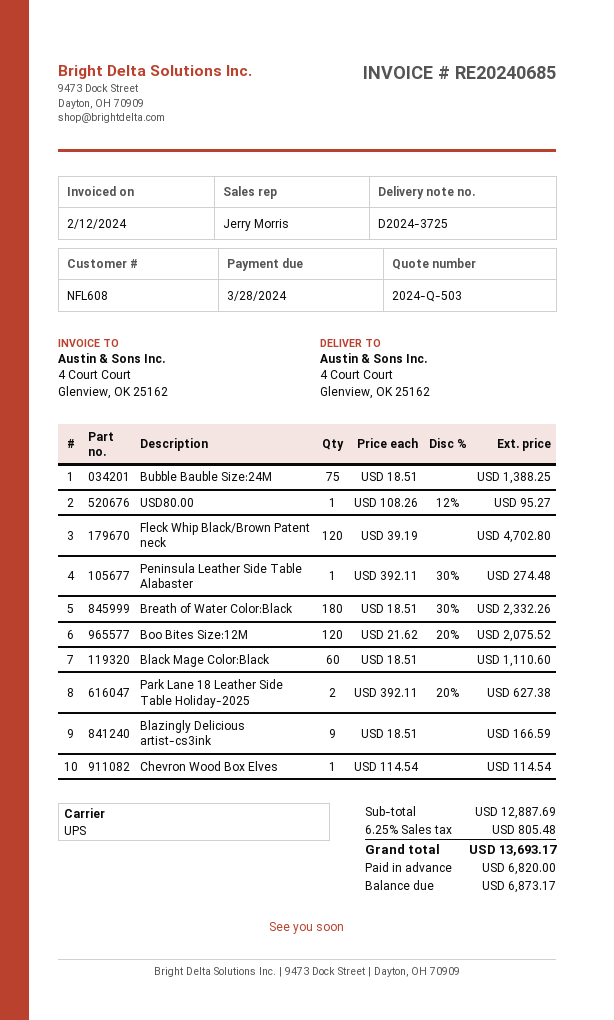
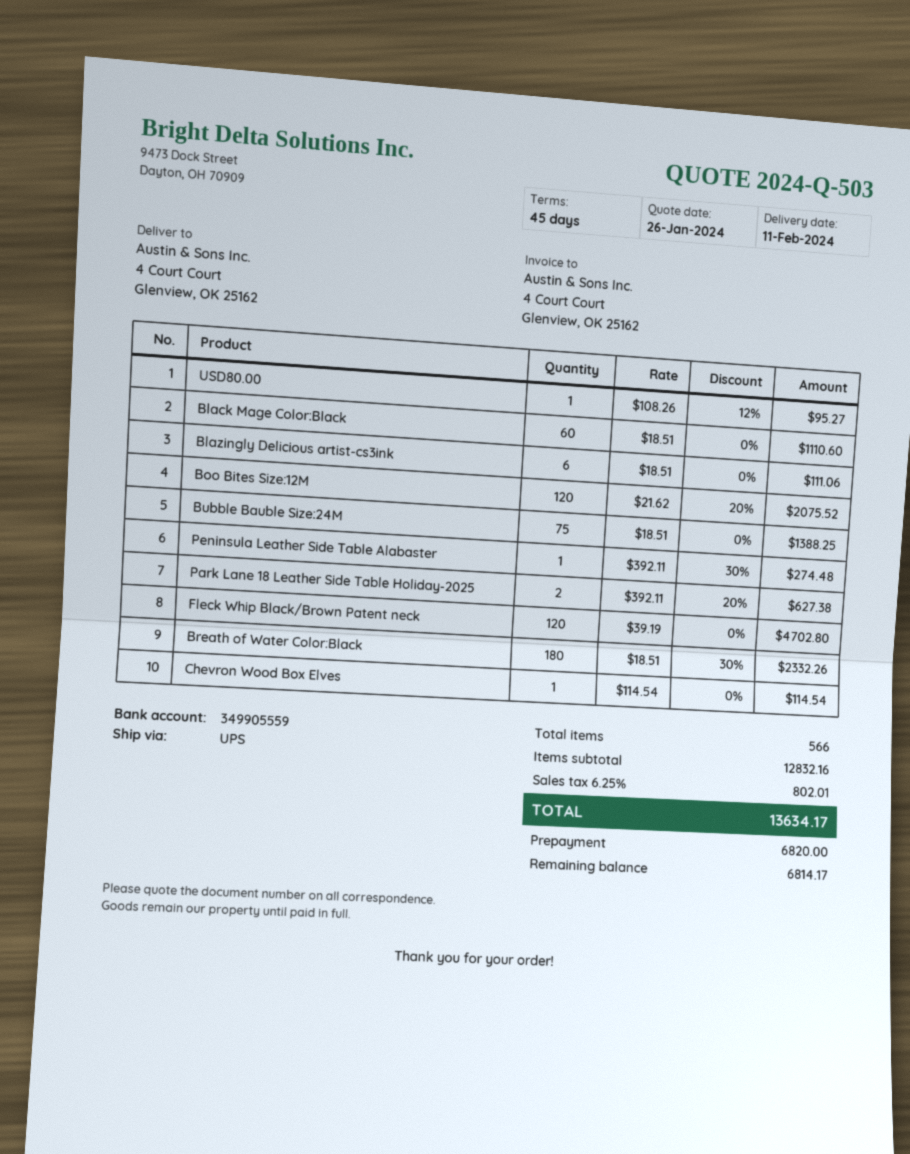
Blazingly Delicious artist-cs3ink: 9 x 18.51 = 166.59 -> 6 x 18.51 = 111.06
subtotal: 12887.69 -> 12832.16
tax: 6.25% = 805.48 -> 6.25% = 802.01
total: 13693.17 -> 13634.17
balance: 6873.17 -> 6814.17

